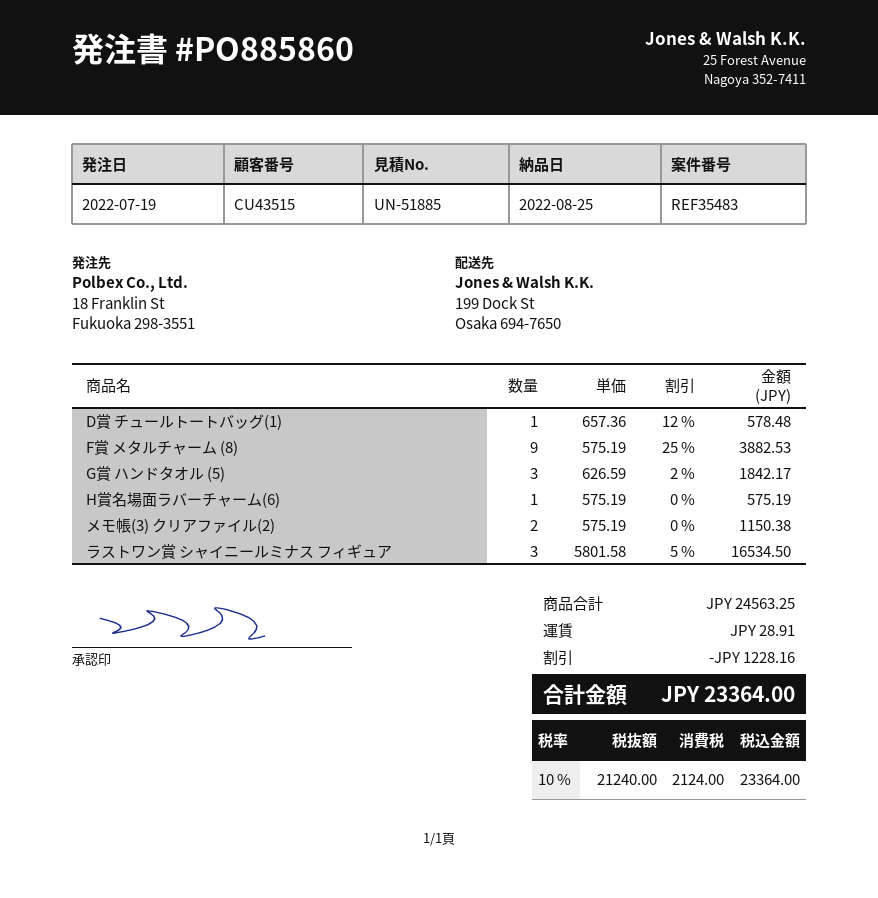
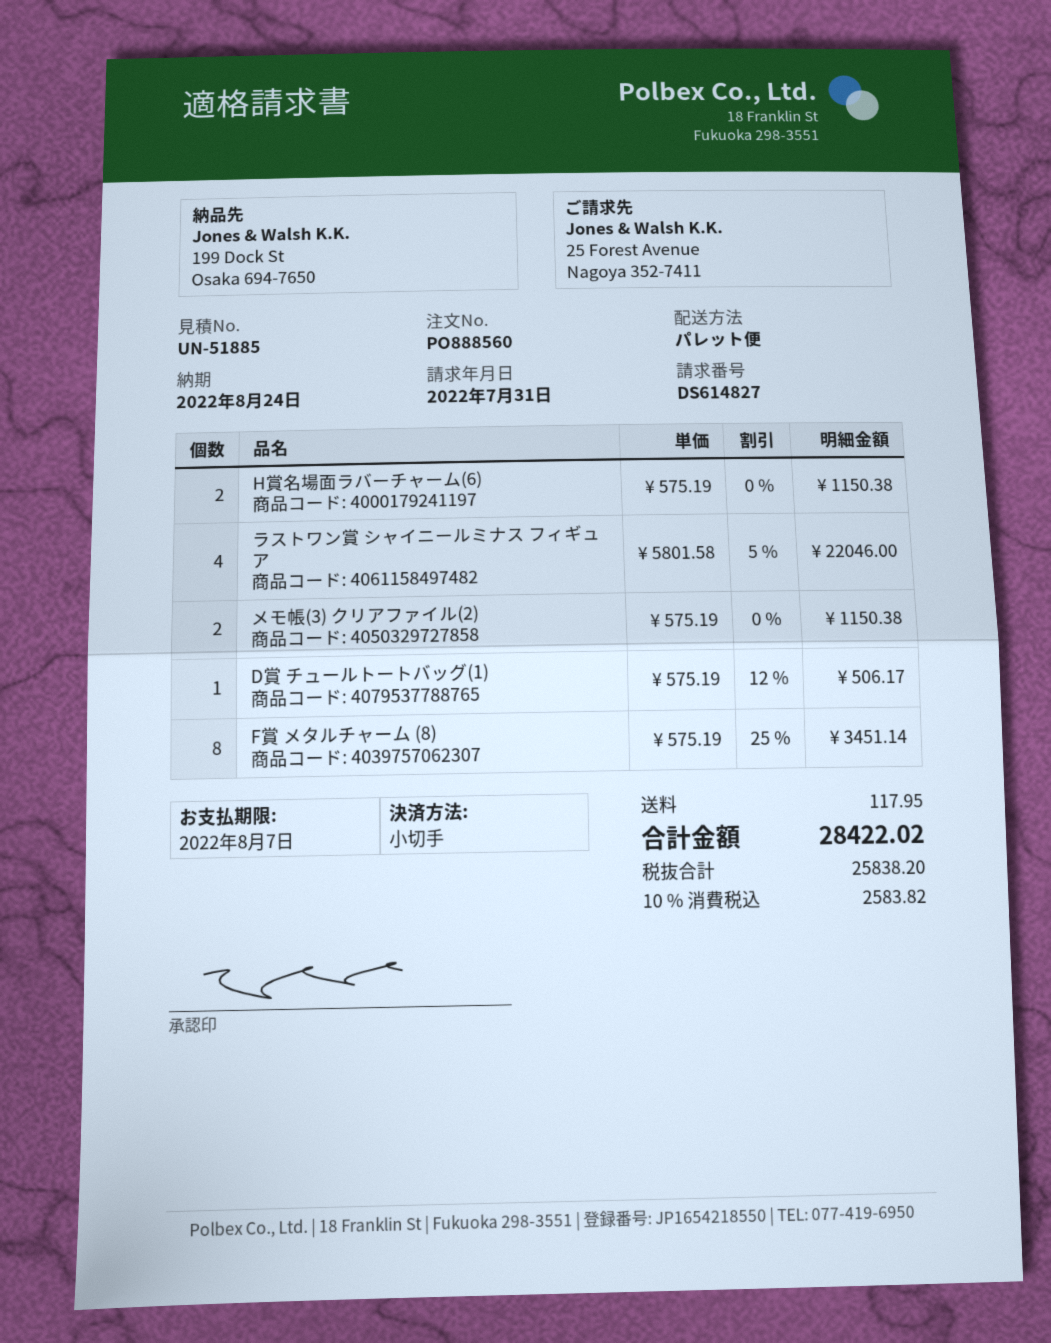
order number: PO885860 -> PO888560
delivery date: 2022-08-25 -> 2022-08-24
D賞 チュールトートバッグ(1): 1 x 657.36 - 12% = 578.48 -> 1 x 575.19 - 12% = 506.17
F賞 メタルチャーム (8): 9 x 575.19 - 25% = 3882.53 -> 8 x 575.19 - 25% = 3451.14
G賞 ハンドタオル (5): 3 x 626.59 - 2% = 1842.17 -> none
H賞名場面ラバーチャーム(6): 1 x 575.19 = 575.19 -> 2 x 575.19 = 1150.38
ラストワン賞 シャイニールミナス フィギュア: 3 x 5801.58 - 5% = 16534.50 -> 4 x 5801.58 - 5% = 22046.00
discount: 1228.16 -> none
shipping: 28.91 -> 117.95
net: 21240.00 -> 25838.20
tax: 10% = 2124.00 -> 10% = 2583.82
total: 23364.00 -> 28422.02

